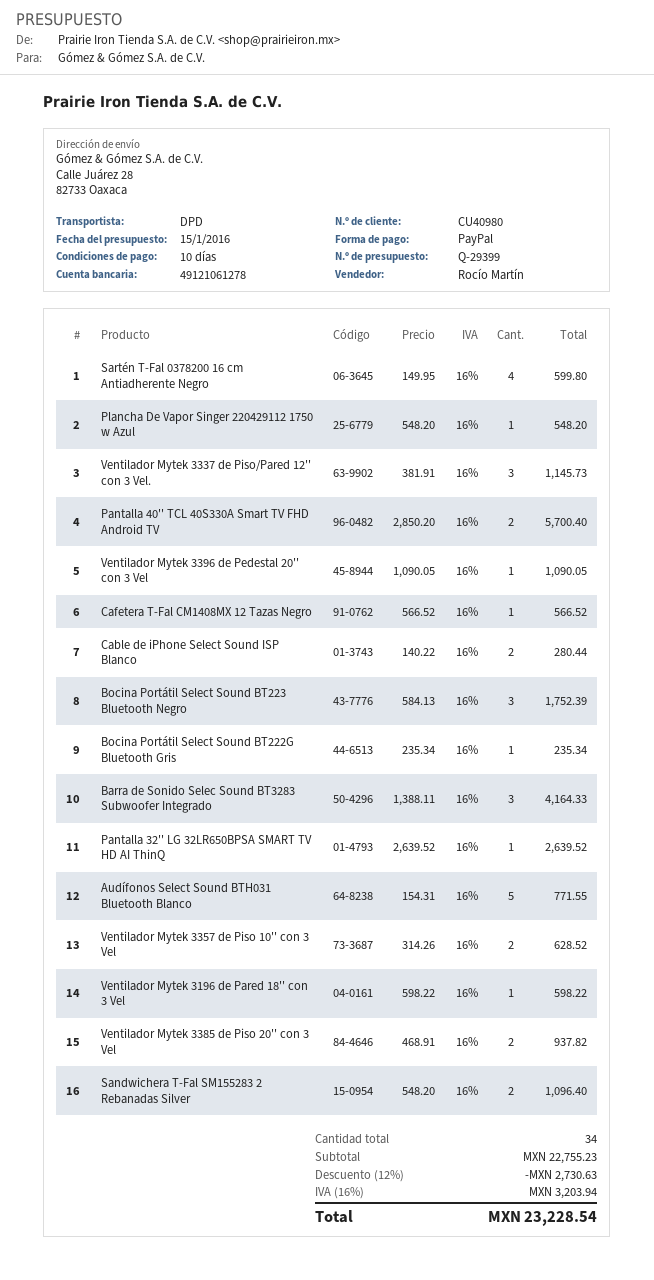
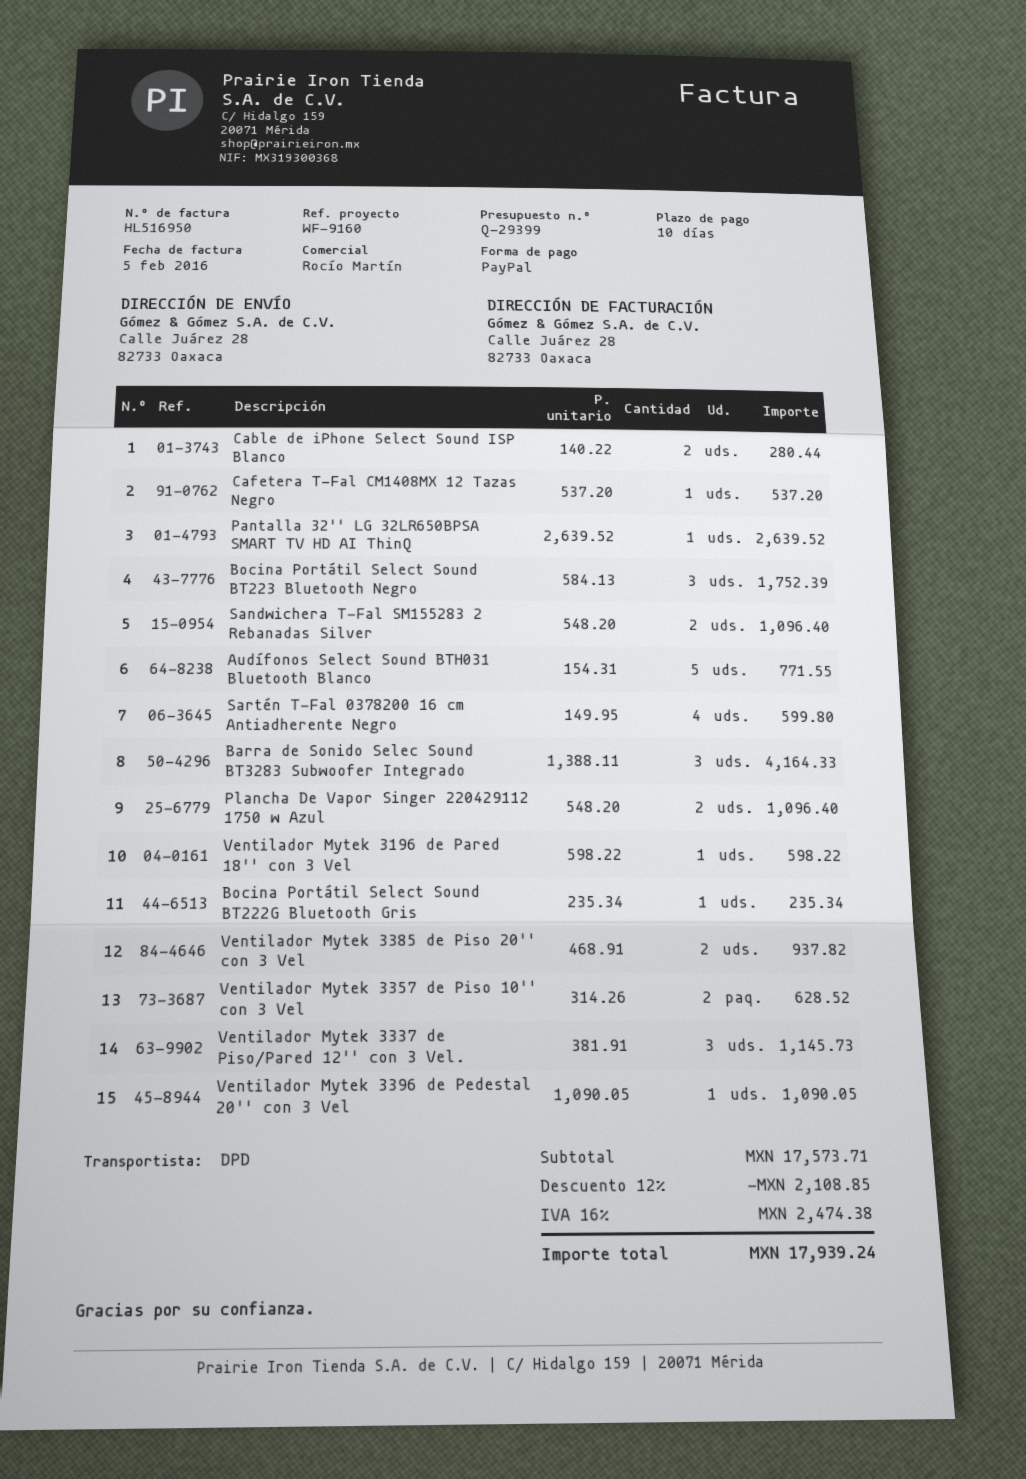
Plancha De Vapor Singer 220429112 1750 w Azul: 1 x 548.20 = 548.20 -> 2 x 548.20 = 1096.40
Pantalla 40'' TCL 40S330A Smart TV FHD Android TV: 2 x 2850.20 = 5700.40 -> none
Cafetera T-Fal CM1408MX 12 Tazas Negro: 1 x 566.52 = 566.52 -> 1 x 537.20 = 537.20
subtotal: 22755.23 -> 17573.71
discount: 12% = 2730.63 -> 12% = 2108.85
tax: 16% = 3203.94 -> 16% = 2474.38
total: 23228.54 -> 17939.24

